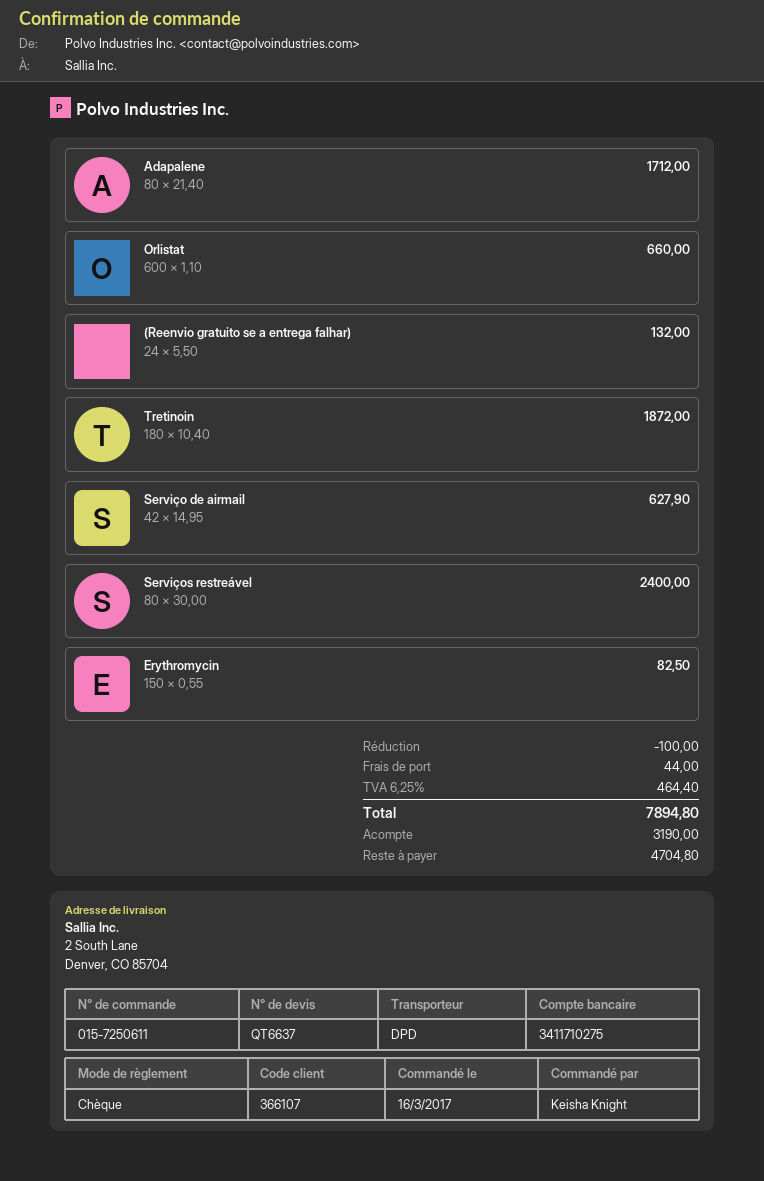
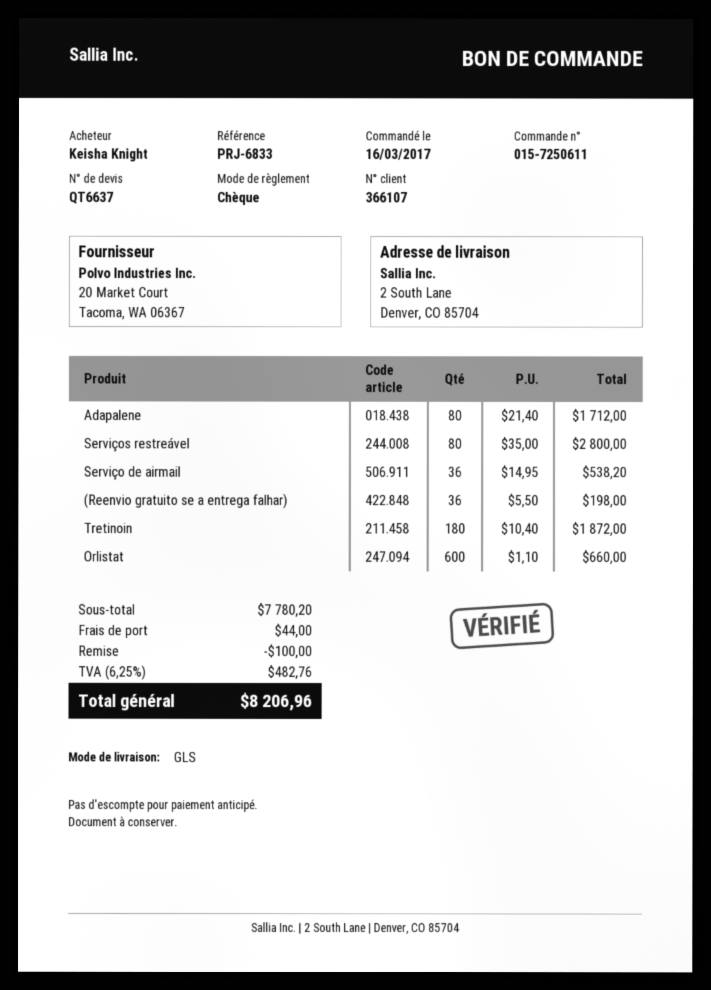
shipping method: DPD -> GLS
(Reenvio gratuito se a entrega falhar): 24 x 5.50 = 132.00 -> 36 x 5.50 = 198.00
Serviço de airmail: 42 x 14.95 = 627.90 -> 36 x 14.95 = 538.20
Serviços restreável: 80 x 30.00 = 2400.00 -> 80 x 35.00 = 2800.00
Erythromycin: 150 x 0.55 = 82.50 -> none
tax: 6.25% = 464.40 -> 6.25% = 482.76
total: 7894.80 -> 8206.96

